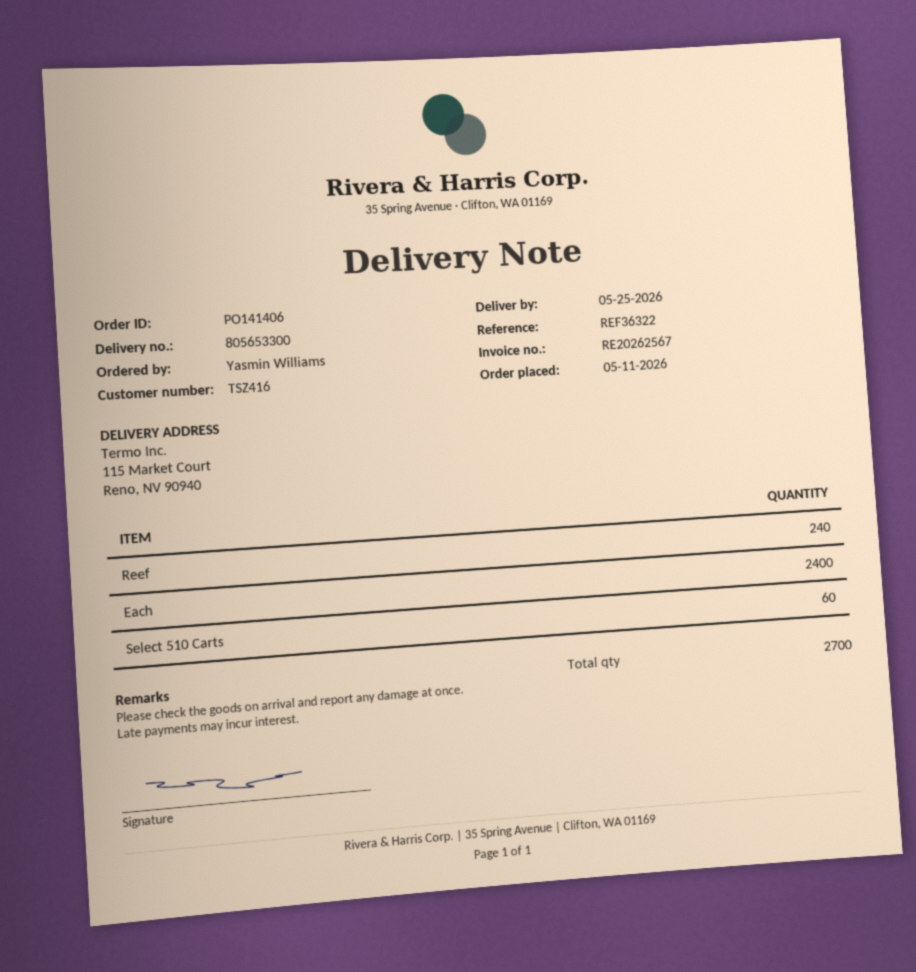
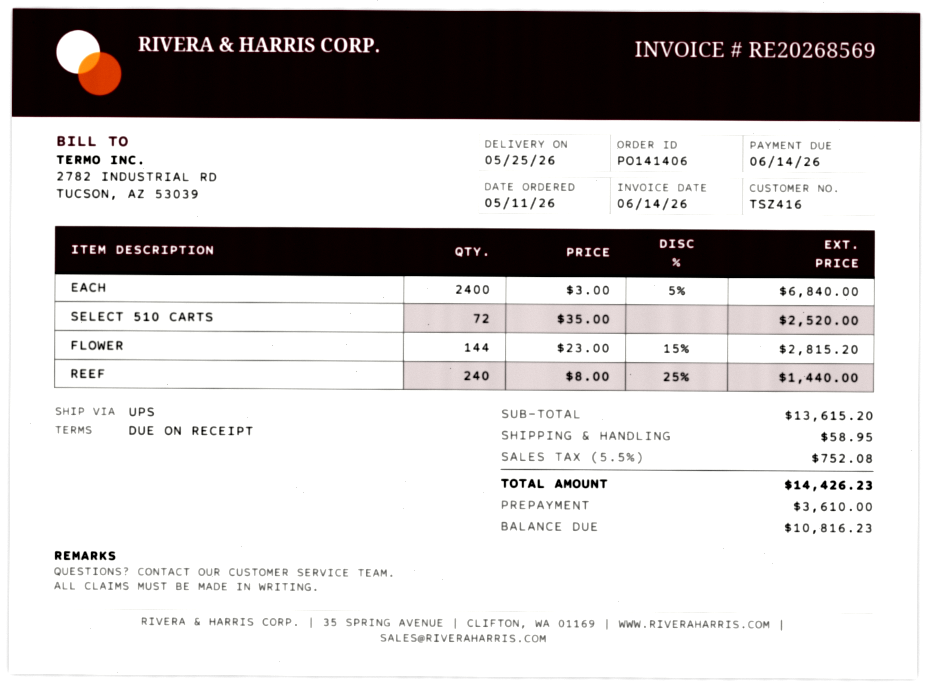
invoice number: RE20262567 -> RE20268569
Select 510 Carts: 60 -> 72
FLOWER: none -> 144

